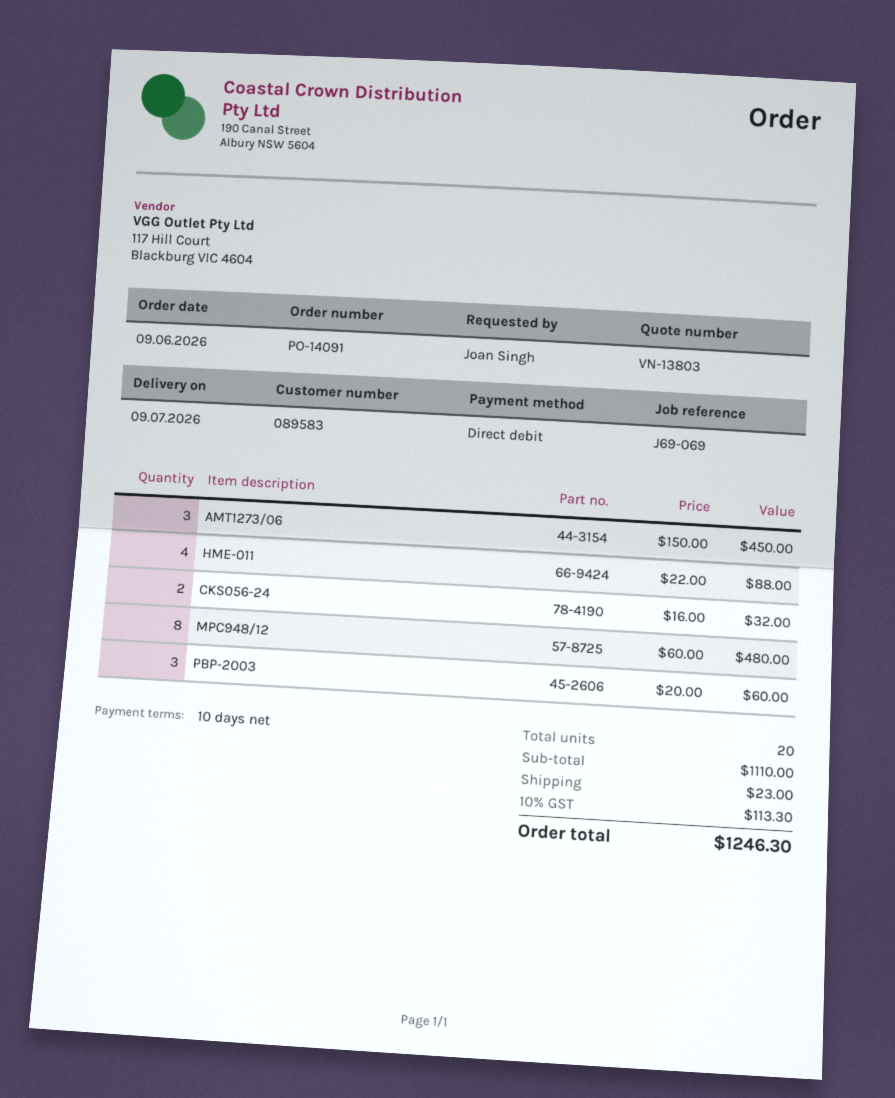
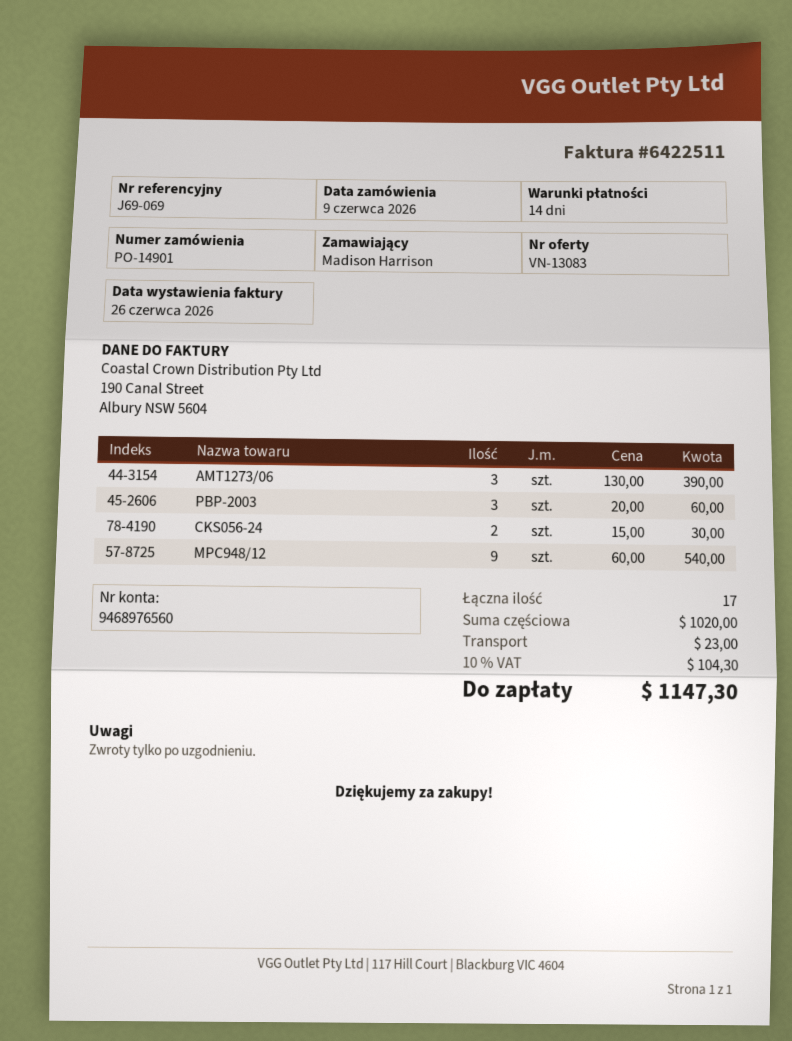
quote number: VN-13803 -> VN-13083
order number: PO-14091 -> PO-14901
payment terms: 10 days -> 14 days
ordered by: Joan Singh -> Madison Harrison
AMT1273/06: 3 x 150.00 = 450.00 -> 3 x 130.00 = 390.00
HME-011: 4 x 22.00 = 88.00 -> none
CKS056-24: 2 x 16.00 = 32.00 -> 2 x 15.00 = 30.00
MPC948/12: 8 x 60.00 = 480.00 -> 9 x 60.00 = 540.00
total quantity: 20 -> 17
subtotal: 1110.00 -> 1020.00
tax: 10% = 113.30 -> 10% = 104.30
total: 1246.30 -> 1147.30

